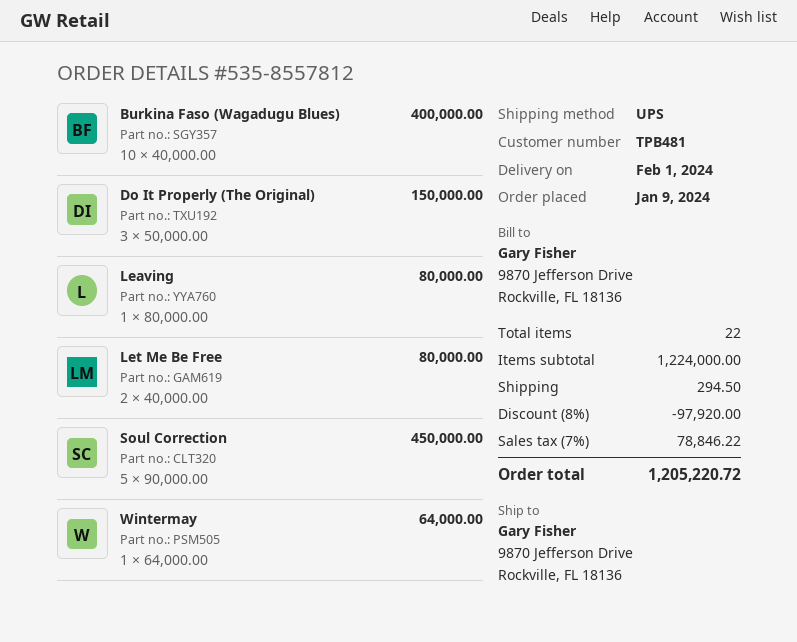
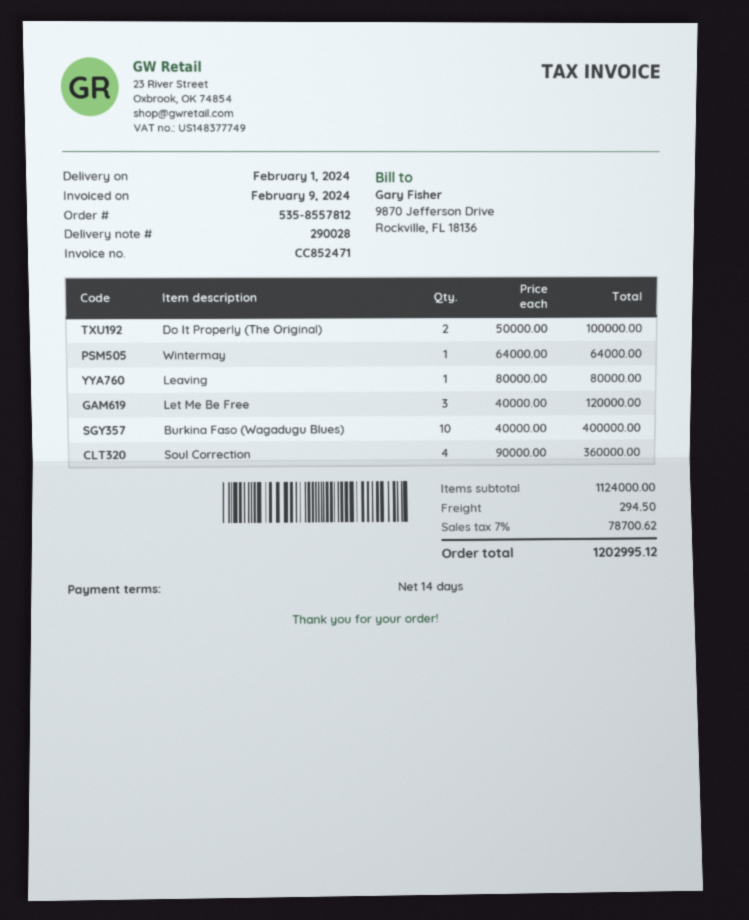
Do It Properly (The Original): 3 x 50000.00 = 150000.00 -> 2 x 50000.00 = 100000.00
Let Me Be Free: 2 x 40000.00 = 80000.00 -> 3 x 40000.00 = 120000.00
Soul Correction: 5 x 90000.00 = 450000.00 -> 4 x 90000.00 = 360000.00
subtotal: 1224000.00 -> 1124000.00
discount: 8% = 97920.00 -> none
tax: 7% = 78846.22 -> 7% = 78700.62
total: 1205220.72 -> 1202995.12

